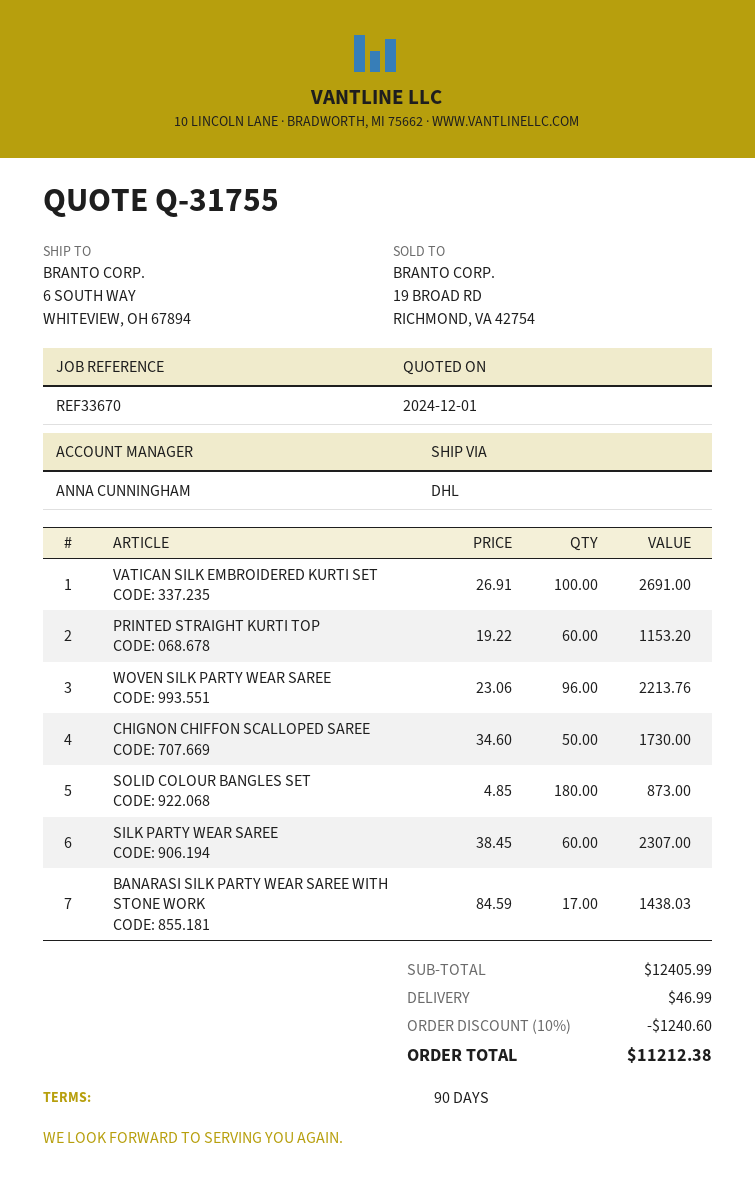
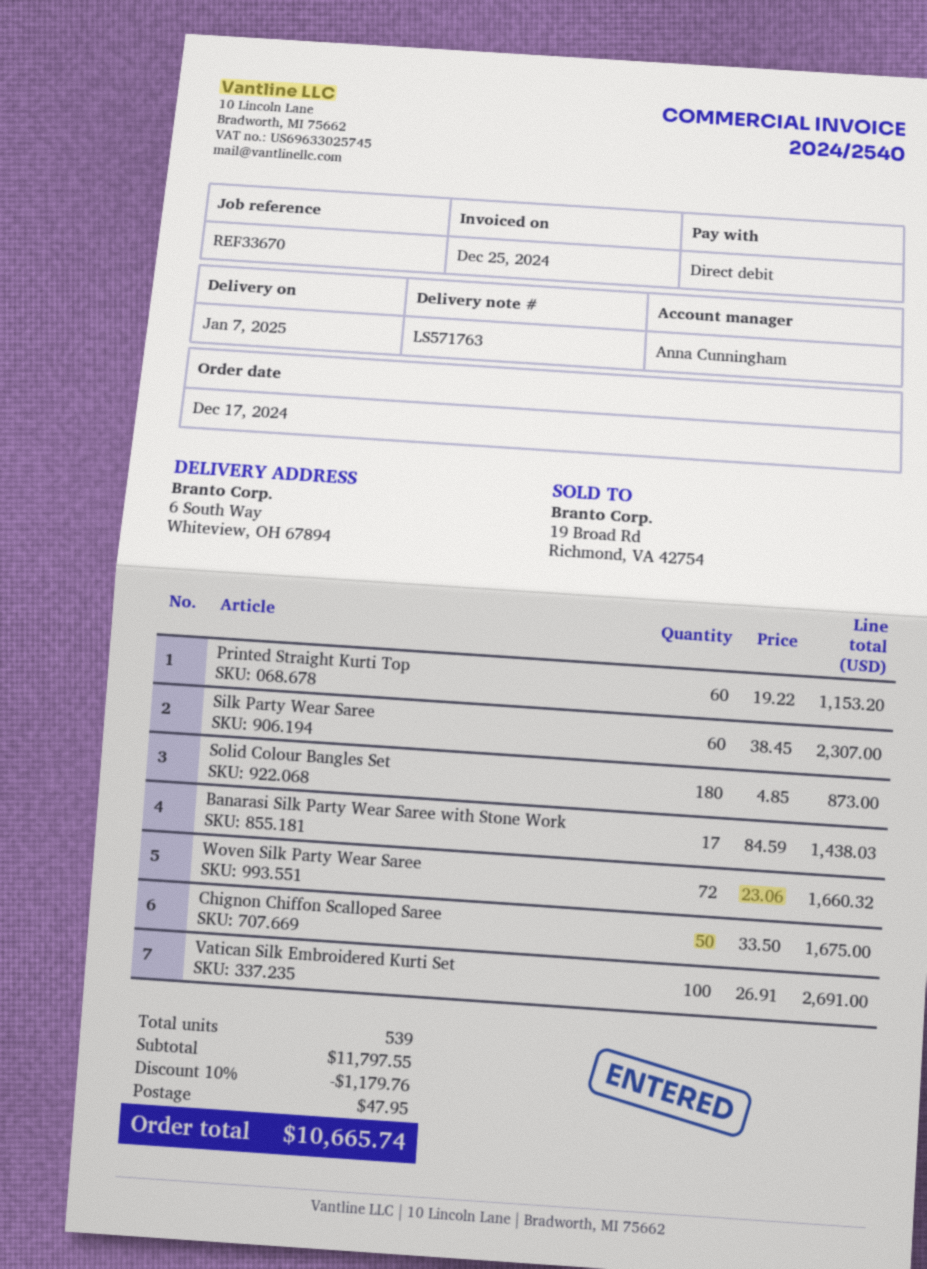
WOVEN SILK PARTY WEAR SAREE: 96 x 23.06 = 2213.76 -> 72 x 23.06 = 1660.32
CHIGNON CHIFFON SCALLOPED SAREE: 50 x 34.60 = 1730.00 -> 50 x 33.50 = 1675.00
subtotal: 12405.99 -> 11797.55
discount: 10% = 1240.60 -> 10% = 1179.76
shipping: 46.99 -> 47.95
total: 11212.38 -> 10665.74

